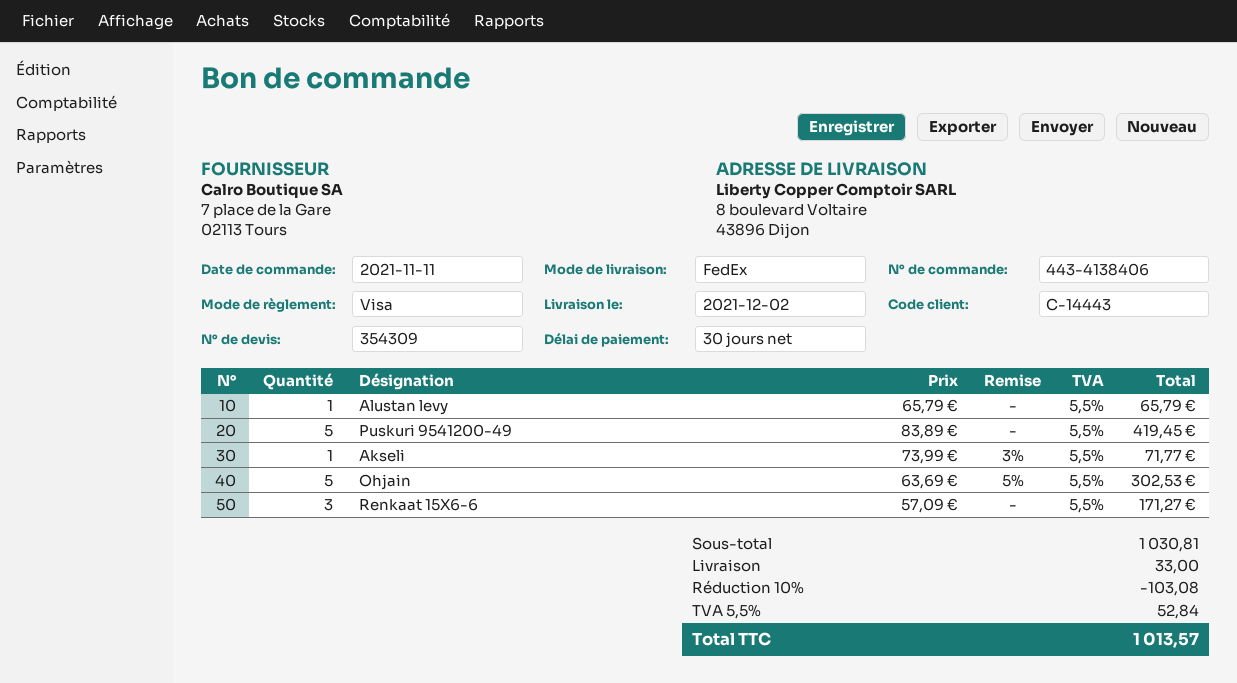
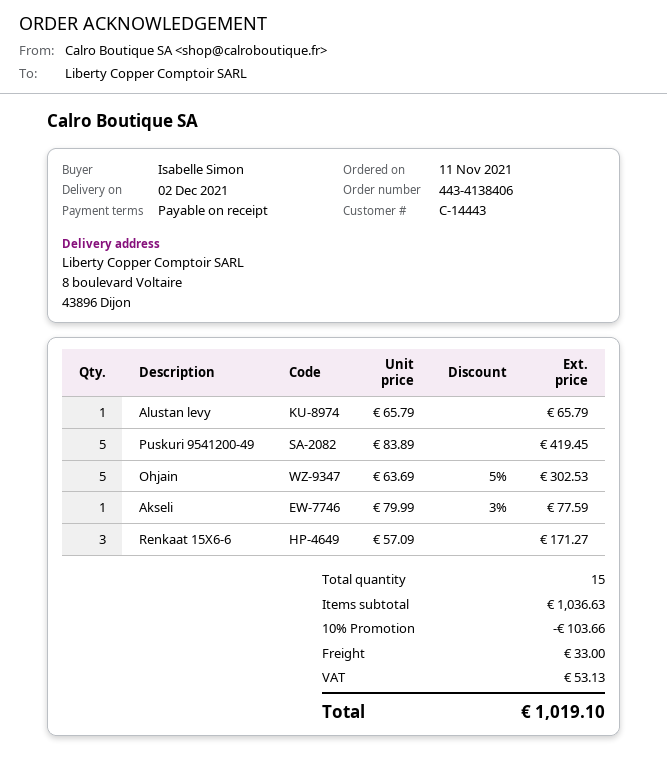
payment terms: 30 days -> on receipt
Akseli: 1 x 73.99 - 3% = 71.77 -> 1 x 79.99 - 3% = 77.59
subtotal: 1030.81 -> 1036.63
discount: 10% = 103.08 -> 10% = 103.66
tax: 52.84 -> 53.13
total: 1013.57 -> 1019.10

